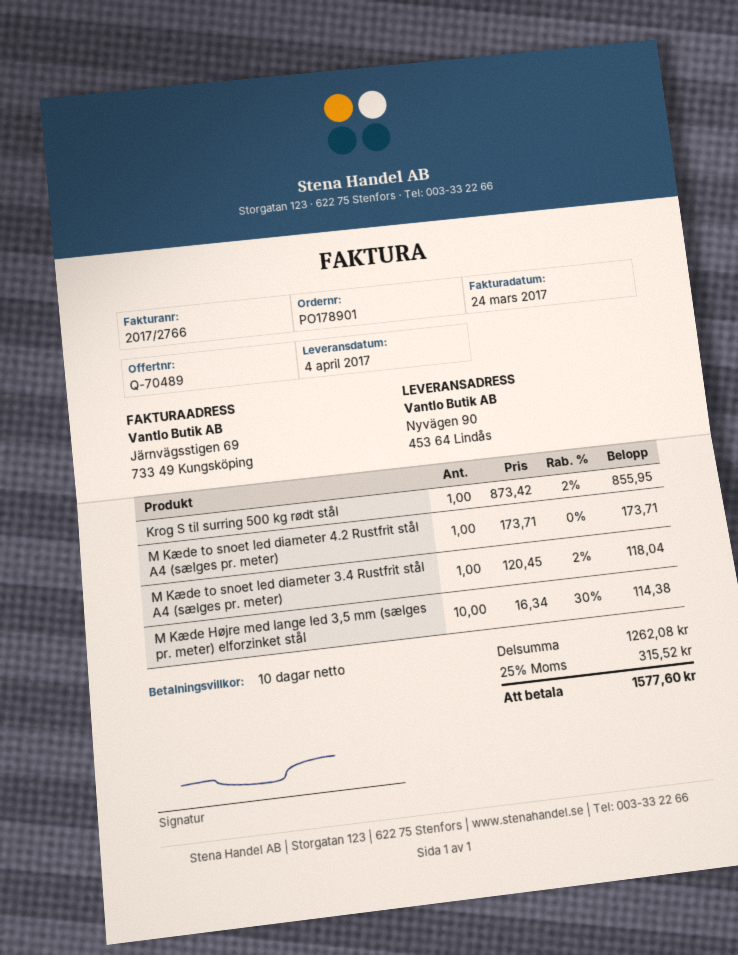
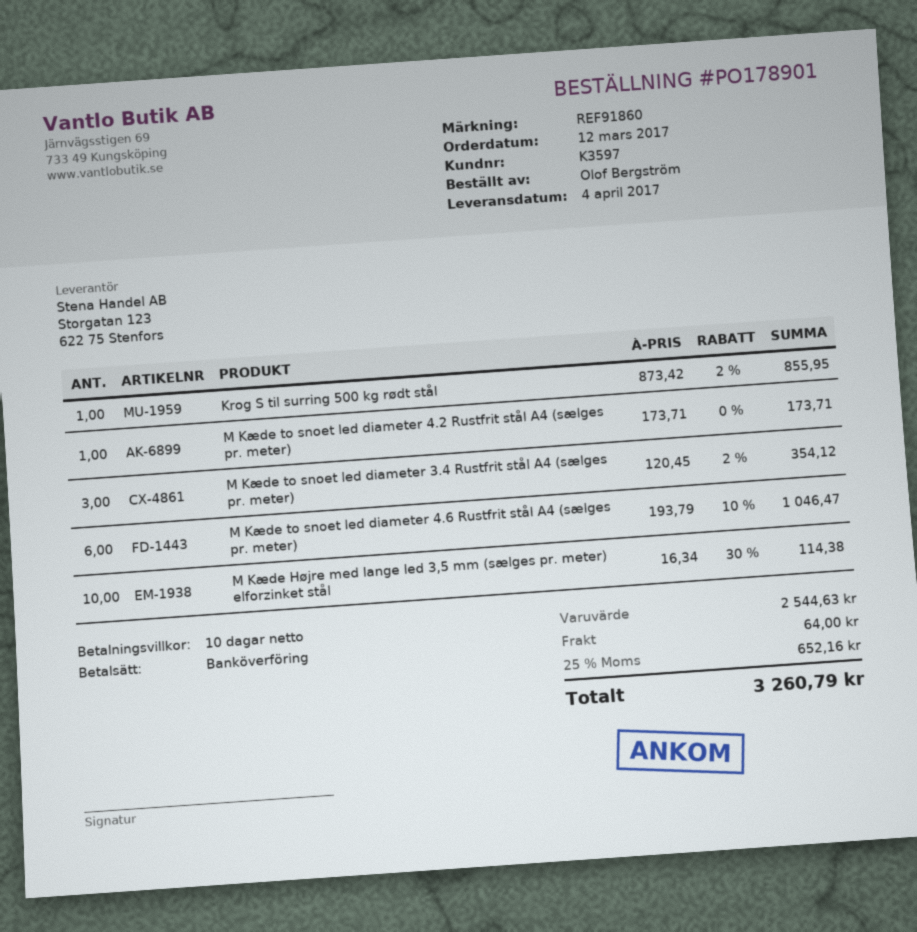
M Kæde to snoet led diameter 3.4 Rustfrit stål A4 (sælges pr. meter): 1 x 120.45 - 2% = 118.04 -> 3 x 120.45 - 2% = 354.12
M Kæde to snoet led diameter 4.6 Rustfrit stål A4 (sælges pr. meter): none -> 6 x 193.79 - 10% = 1046.47
subtotal: 1262.08 -> 2544.63
shipping: none -> 64.00
tax: 25% = 315.52 -> 25% = 652.16
total: 1577.60 -> 3260.79

